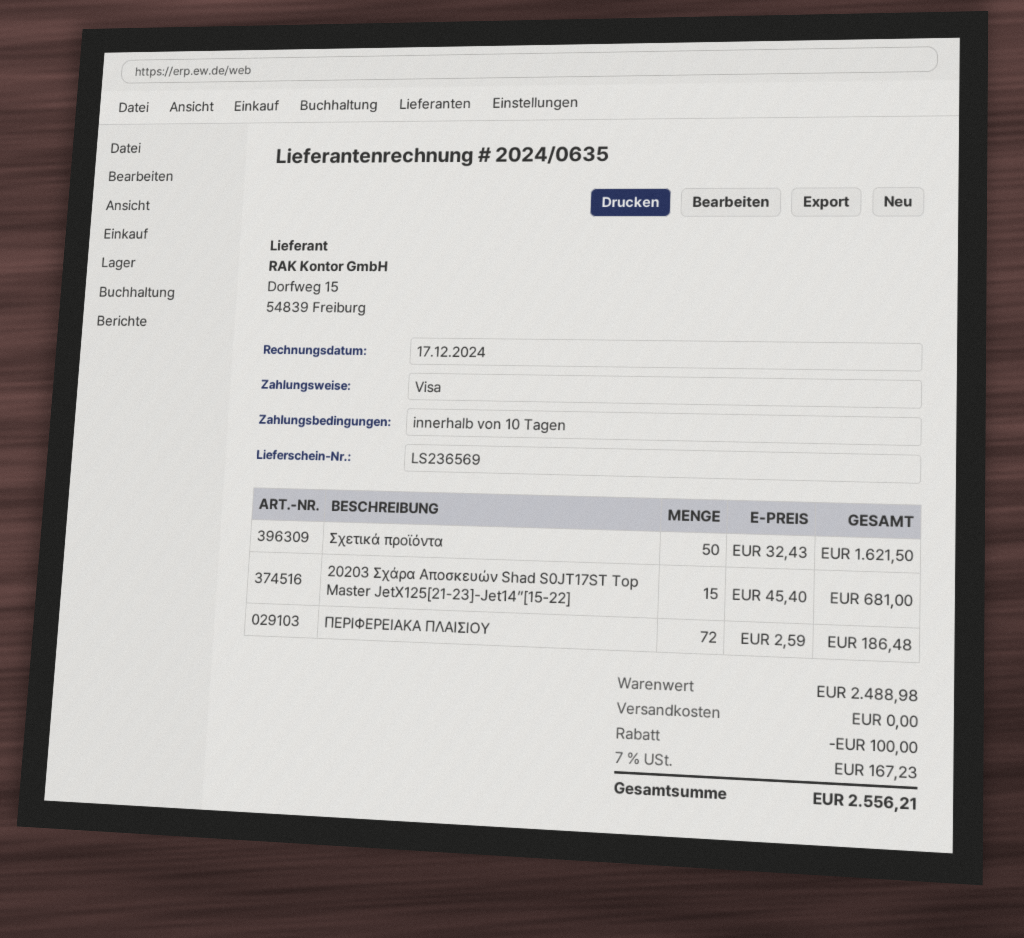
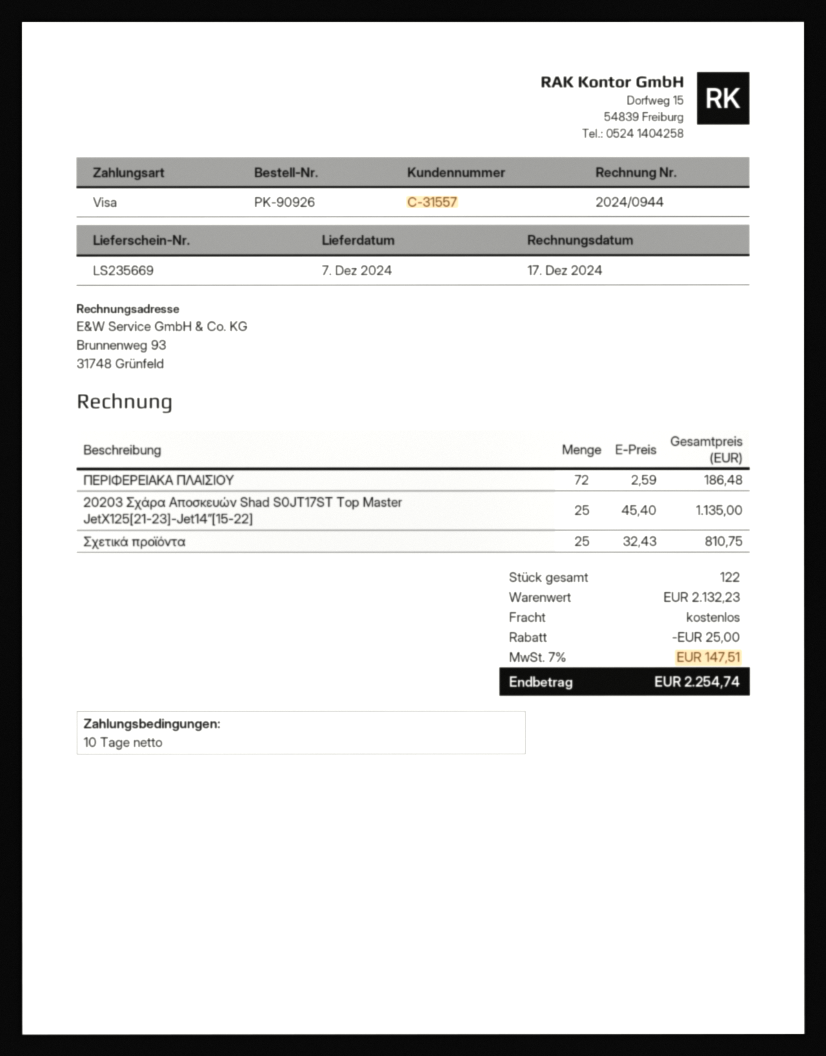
delivery note number: LS236569 -> LS235669
invoice number: 2024/0635 -> 2024/0944
Σχετικά προϊόντα: 50 x 32.43 = 1621.50 -> 25 x 32.43 = 810.75
20203 Σχάρα Αποσκευών Shad S0JT17ST Top Master JetX125[21-23]-Jet14”[15-22]: 15 x 45.40 = 681.00 -> 25 x 45.40 = 1135.00
subtotal: 2488.98 -> 2132.23
discount: 100.00 -> 25.00
tax: 7% = 167.23 -> 7% = 147.51
total: 2556.21 -> 2254.74

